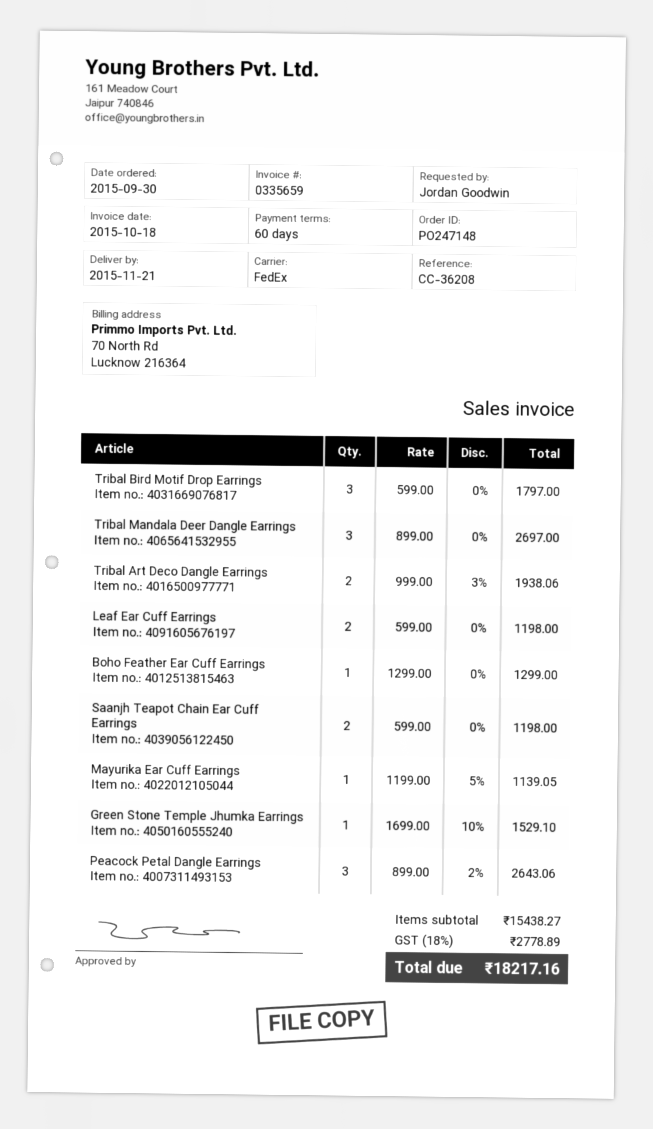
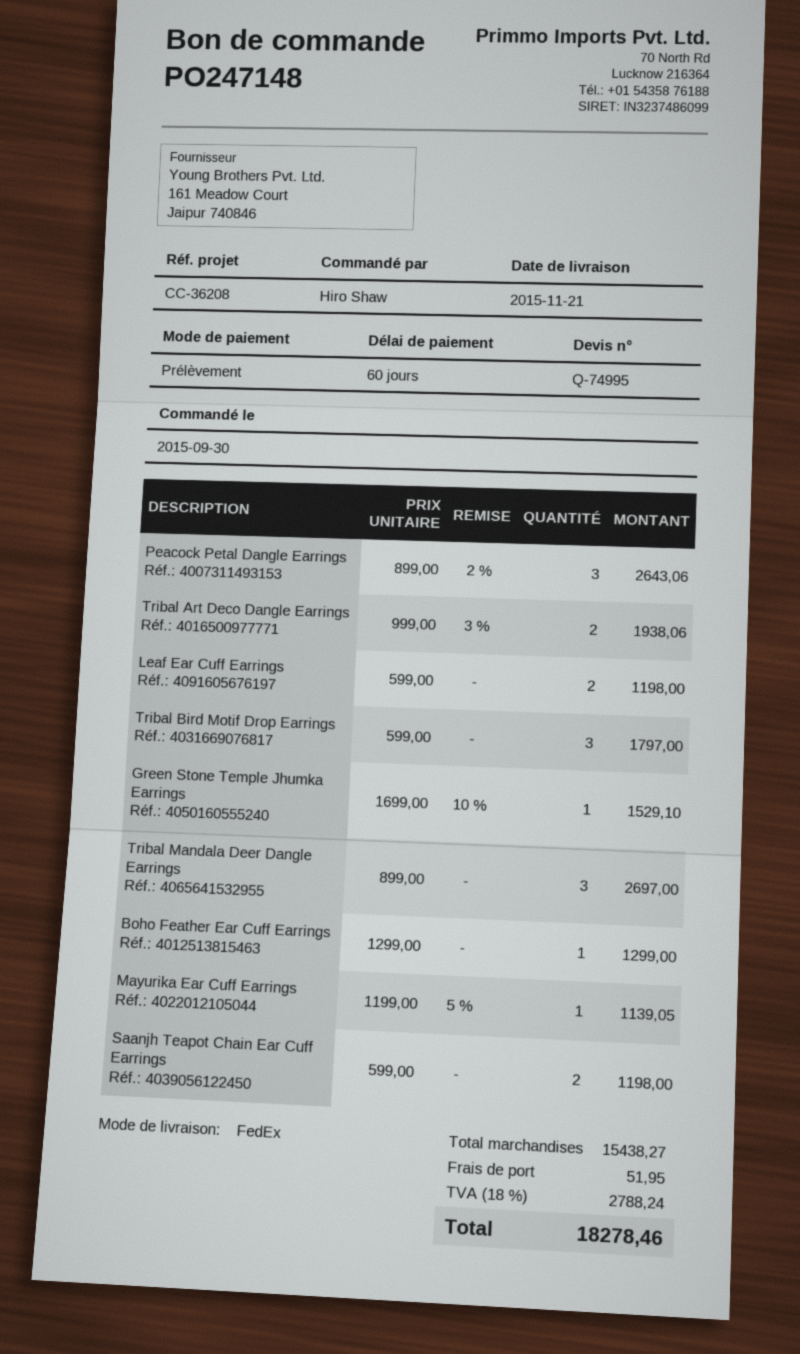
ordered by: Jordan Goodwin -> Hiro Shaw
shipping: none -> 51.95
tax: 18% = 2778.89 -> 18% = 2788.24
total: 18217.16 -> 18278.46

